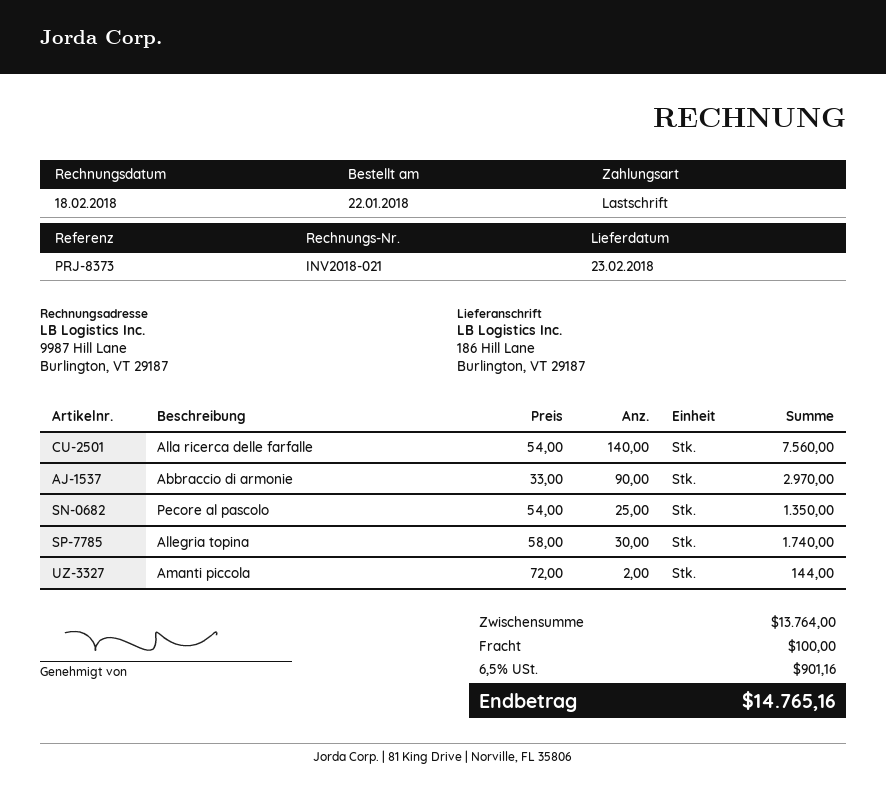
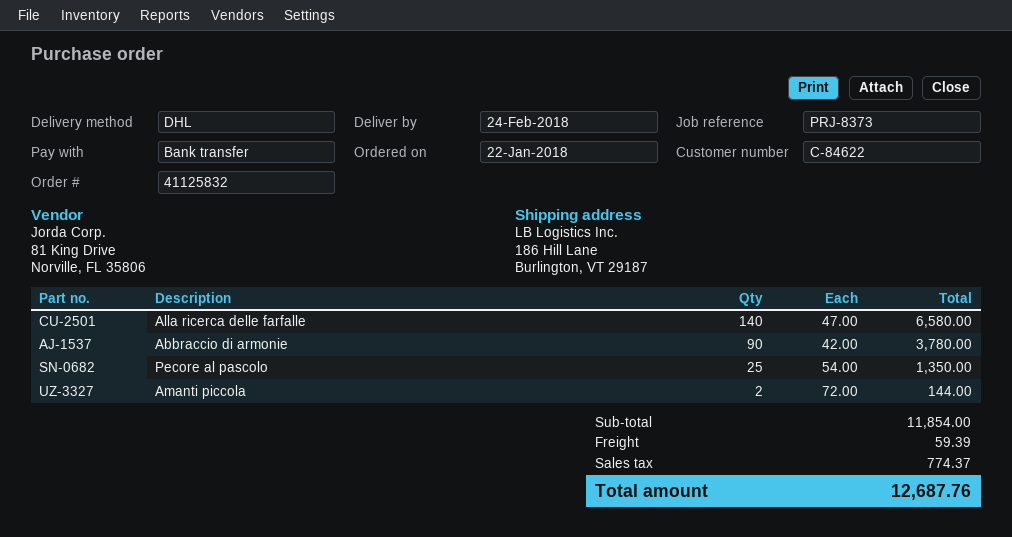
delivery date: 2018-02-23 -> 2018-02-24
payment method: direct debit -> bank transfer
Alla ricerca delle farfalle: 140 x 54.00 = 7560.00 -> 140 x 47.00 = 6580.00
Abbraccio di armonie: 90 x 33.00 = 2970.00 -> 90 x 42.00 = 3780.00
Allegria topina: 30 x 58.00 = 1740.00 -> none
subtotal: 13764.00 -> 11854.00
shipping: 100.00 -> 59.39
tax: 901.16 -> 774.37
total: 14765.16 -> 12687.76

